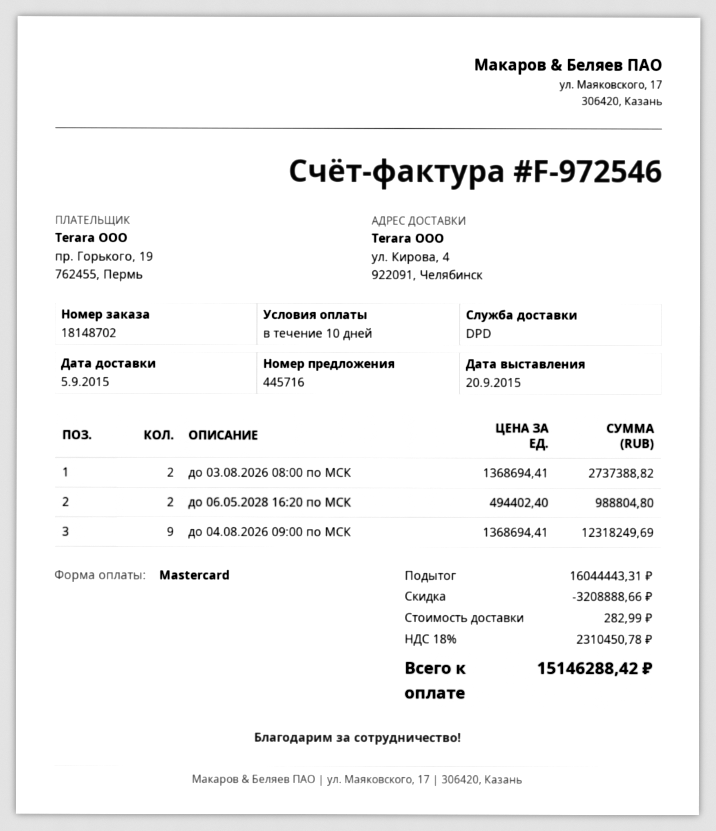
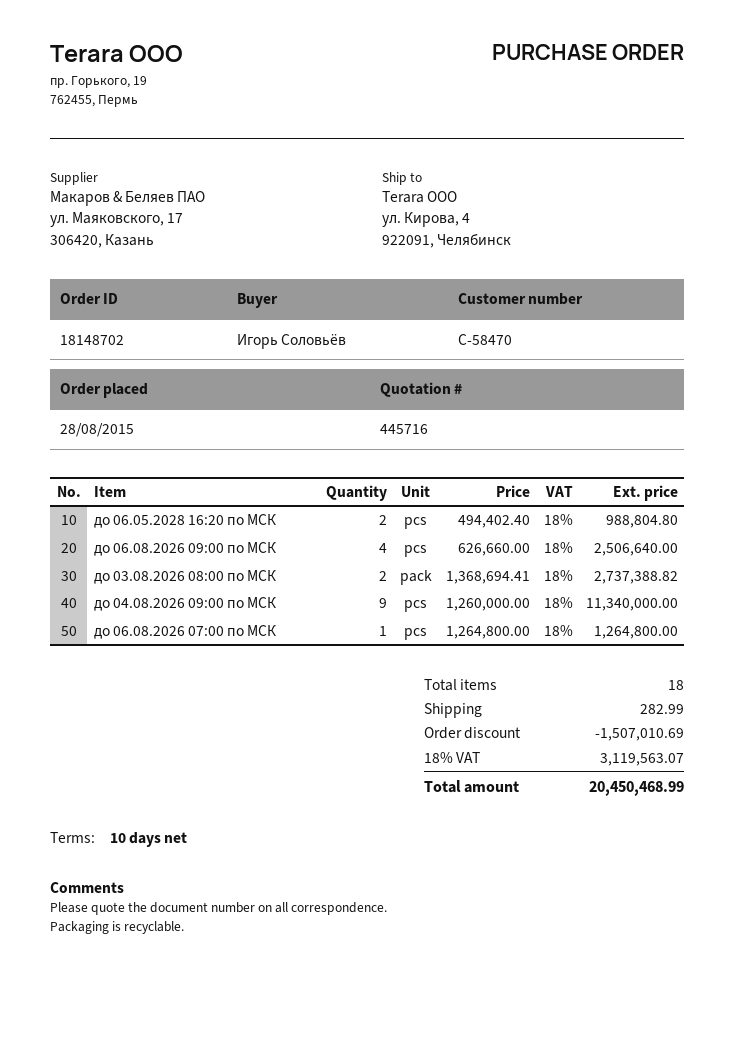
до 04.08.2026 09:00 по МСК: 9 x 1368694.41 = 12318249.69 -> 9 x 1260000.00 = 11340000.00
до 06.08.2026 09:00 по МСК: none -> 4 x 626660.00 = 2506640.00
до 06.08.2026 07:00 по МСК: none -> 1 x 1264800.00 = 1264800.00
discount: 3208888.66 -> 1507010.69
tax: 18% = 2310450.78 -> 18% = 3119563.07
total: 15146288.42 -> 20450468.99

